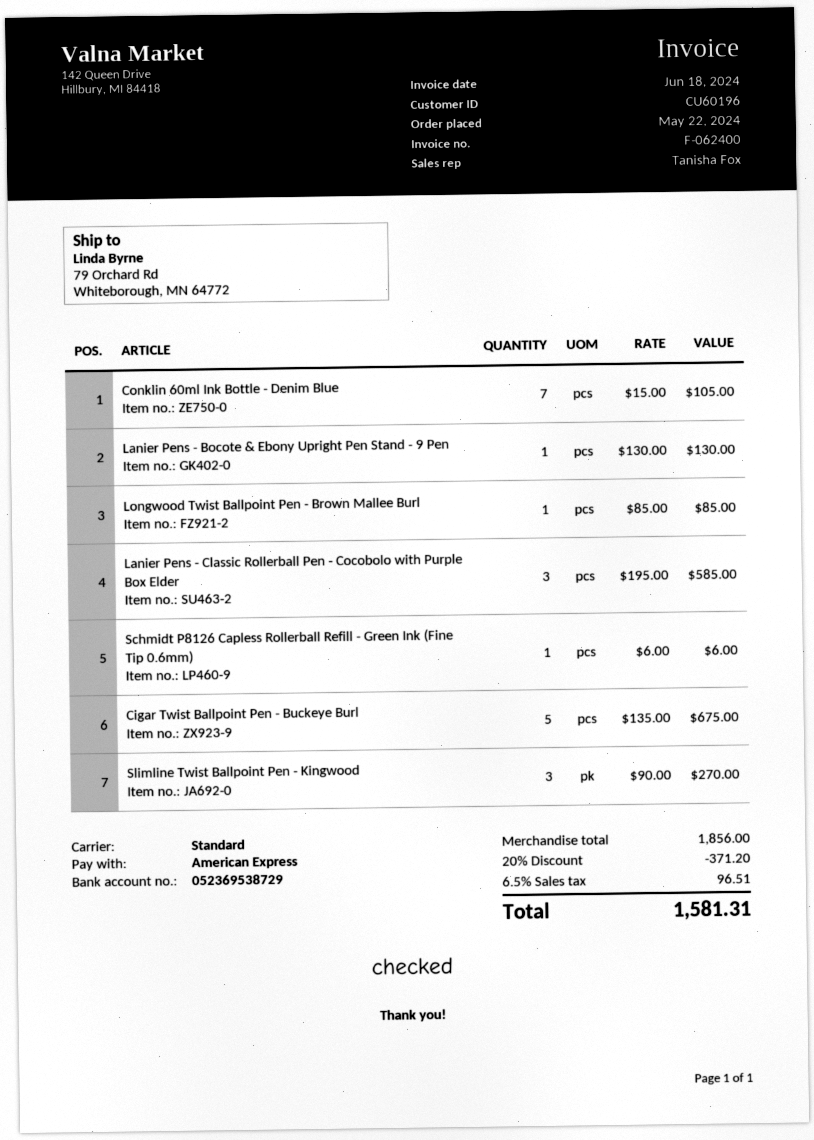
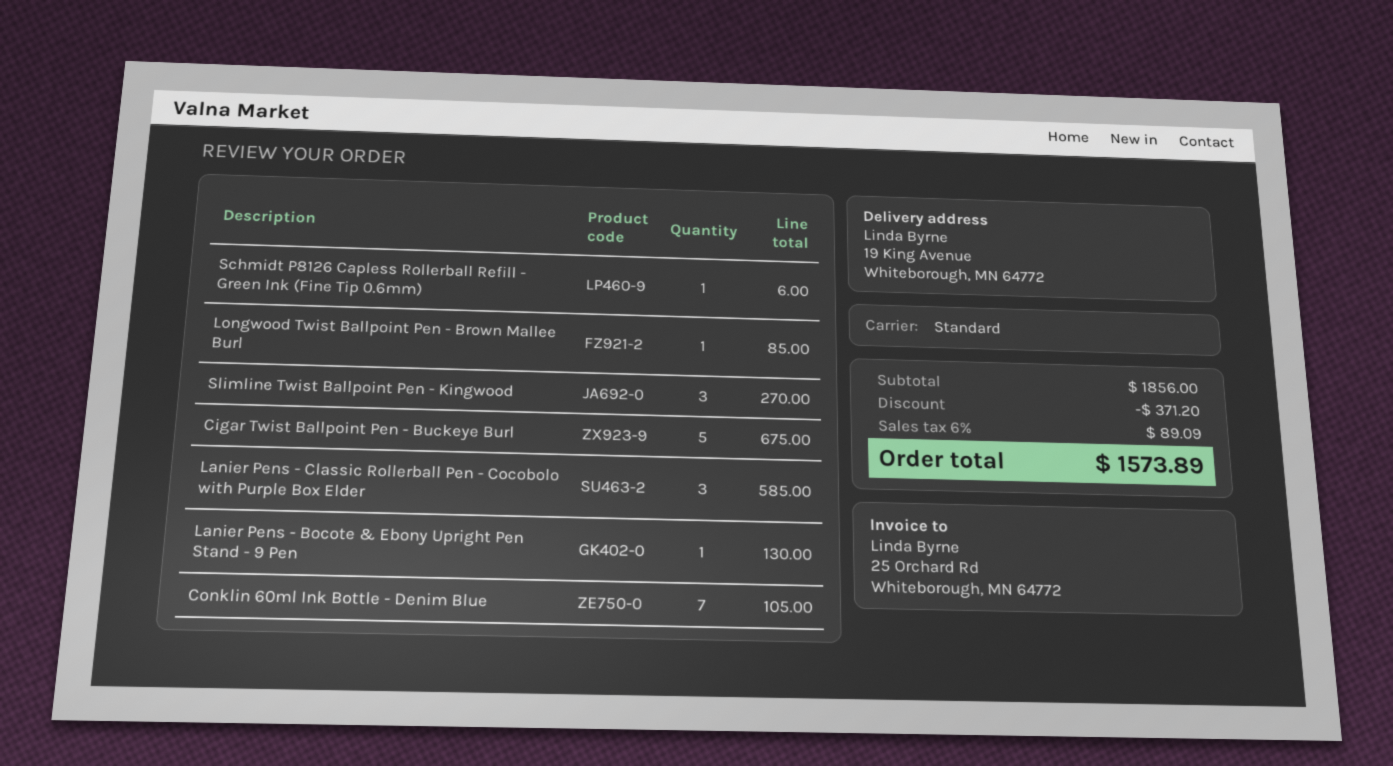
ship to: 79 Orchard Rd, Whiteborough, MN 64772 -> 19 King Avenue, Whiteborough, MN 64772
tax: 6.5% = 96.51 -> 6% = 89.09
total: 1581.31 -> 1573.89

